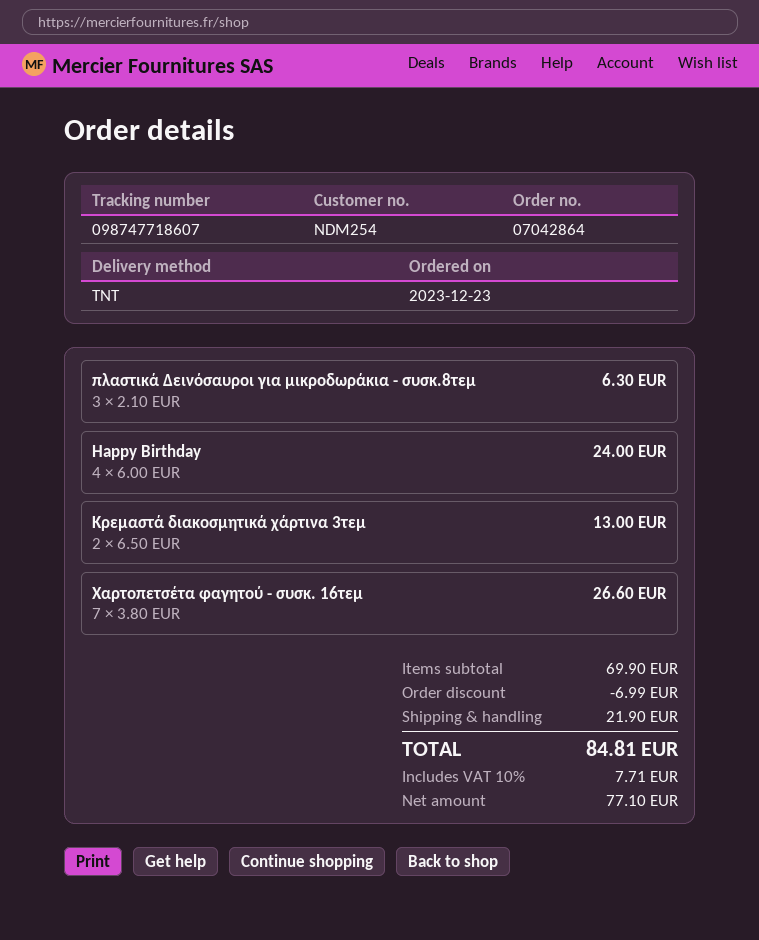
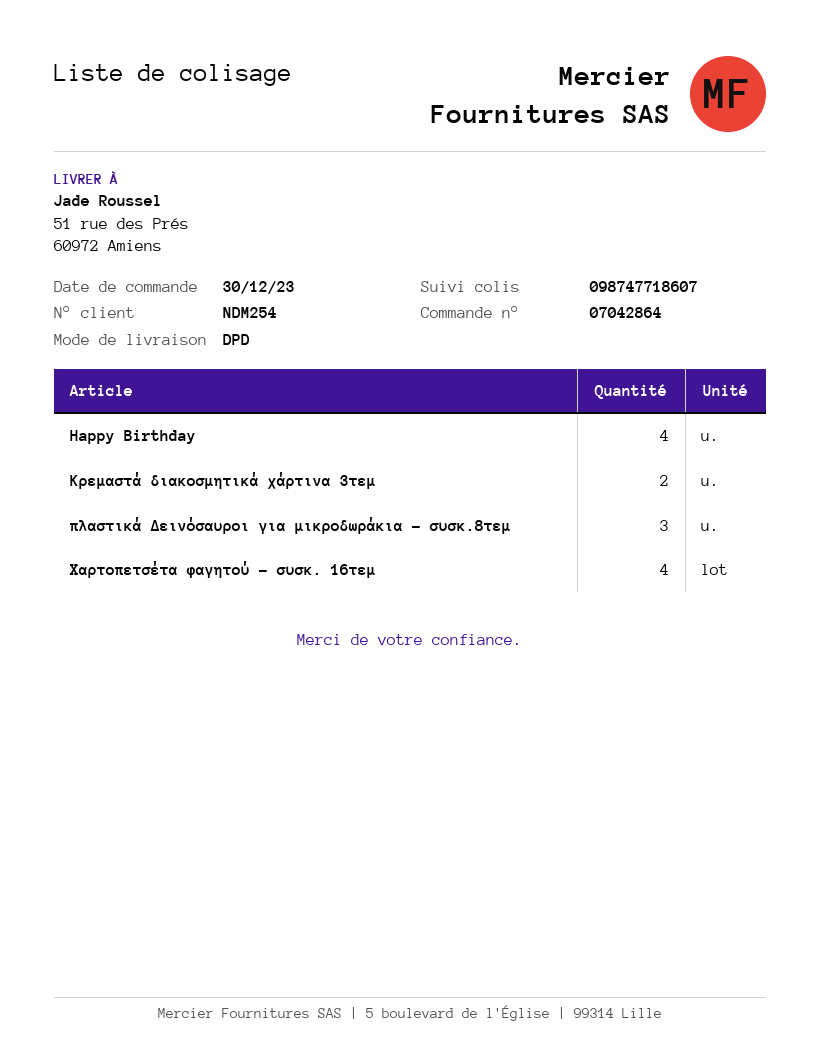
order date: 2023-12-23 -> 2023-12-30
shipping method: TNT -> DPD
Χαρτοπετσέτα φαγητού - συσκ. 16τεμ: 7 -> 4

